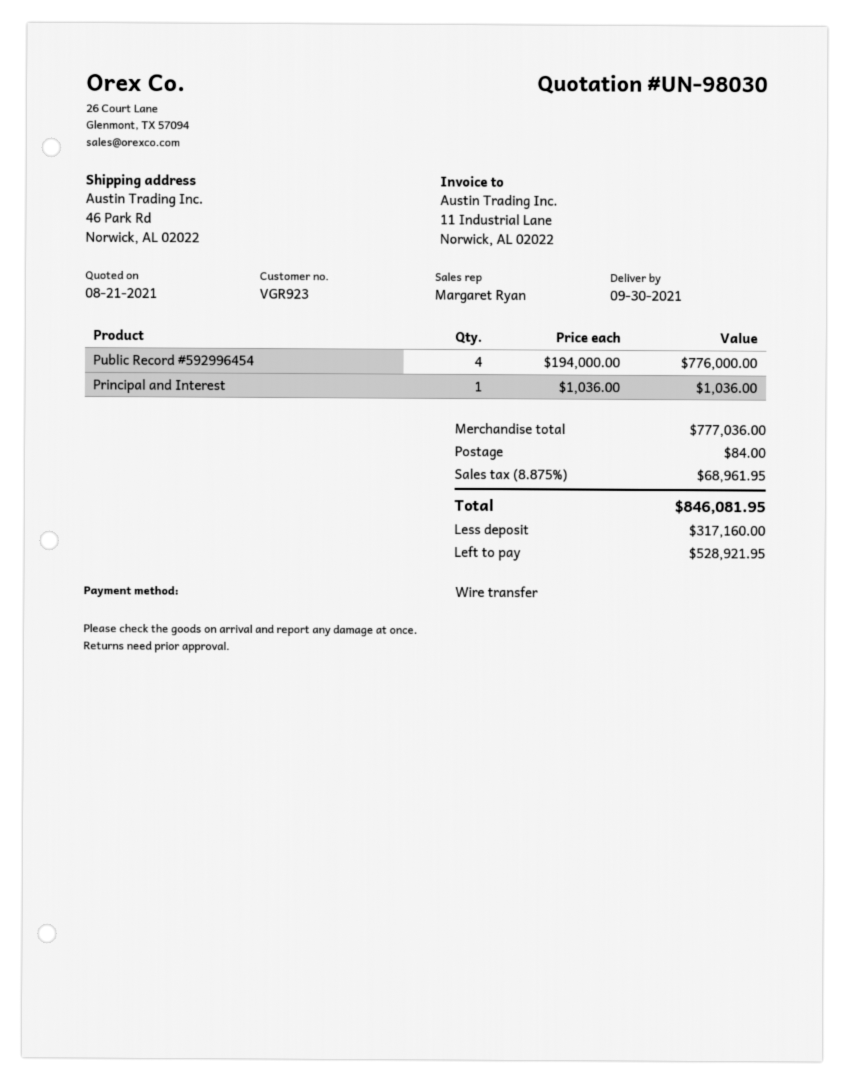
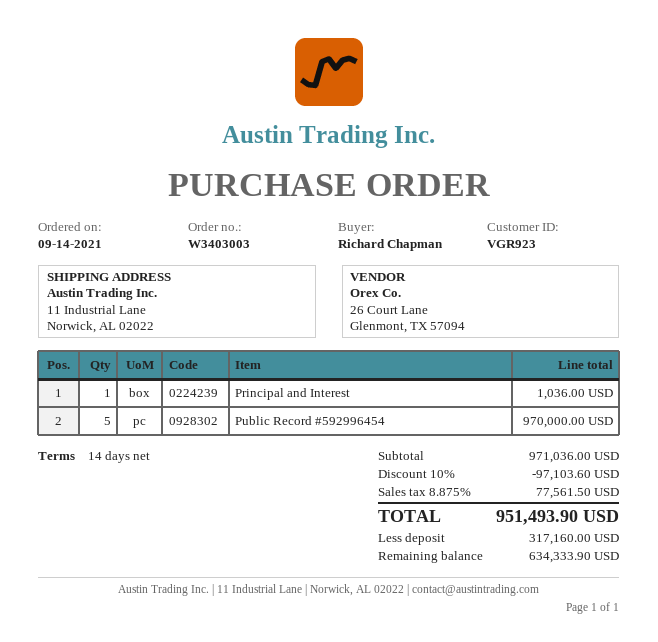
ship to: 46 Park Rd, Norwick, AL 02022 -> 11 Industrial Lane, Norwick, AL 02022
Public Record #592996454: 4 for 776000.00 -> 5 for 970000.00
subtotal: 777036.00 -> 971036.00
discount: none -> 10% = 97103.60
shipping: 84.00 -> none
tax: 8.875% = 68961.95 -> 8.875% = 77561.50
total: 846081.95 -> 951493.90
balance: 528921.95 -> 634333.90

